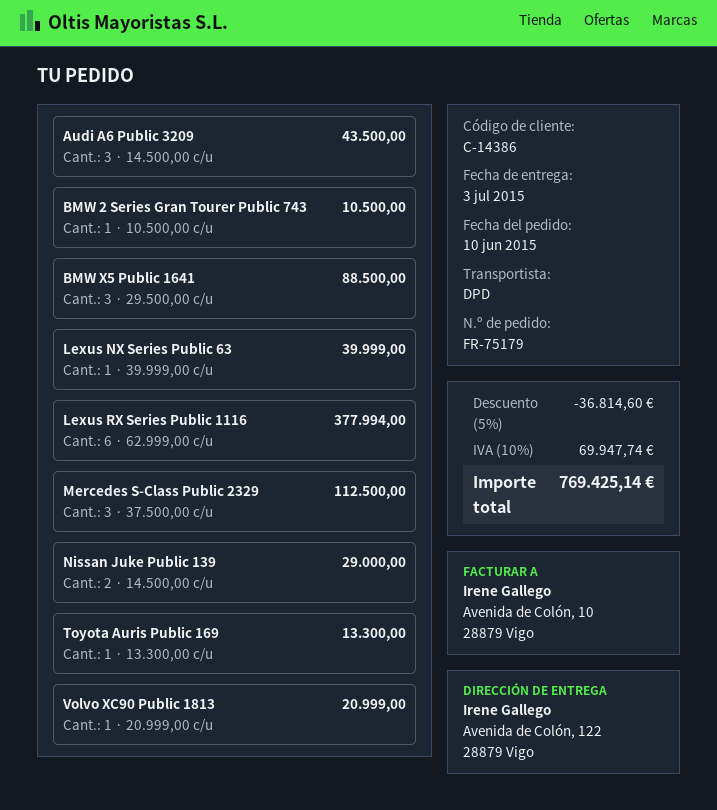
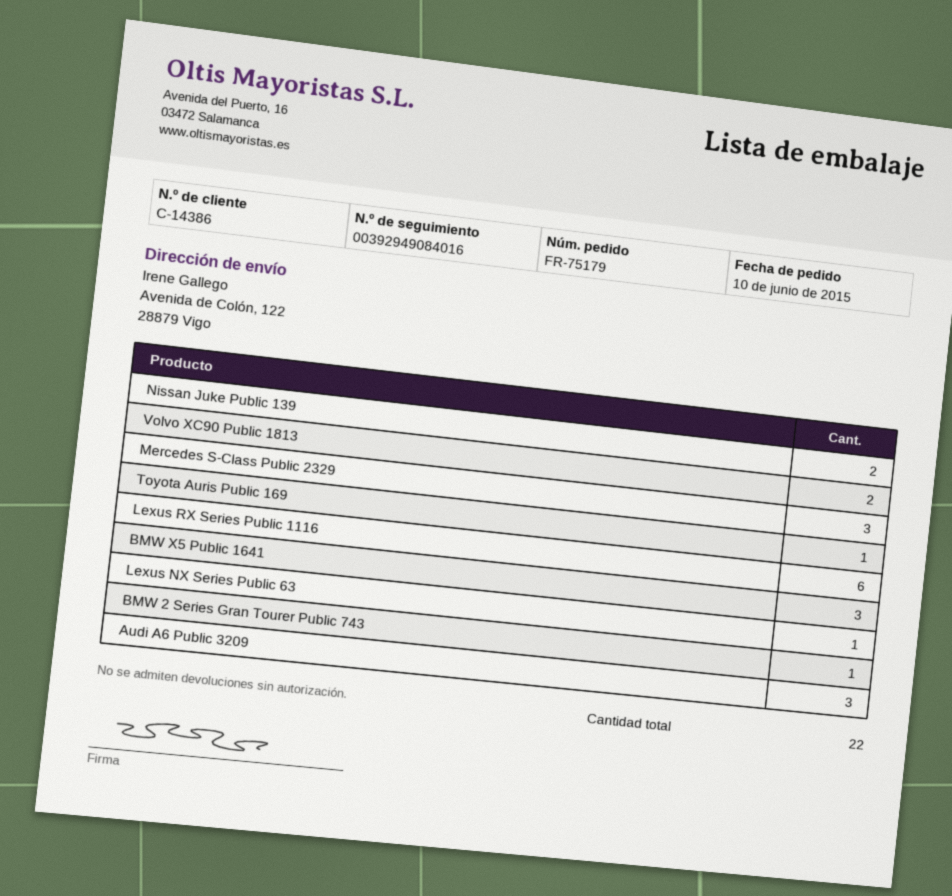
Volvo XC90 Public 1813: 1 -> 2

